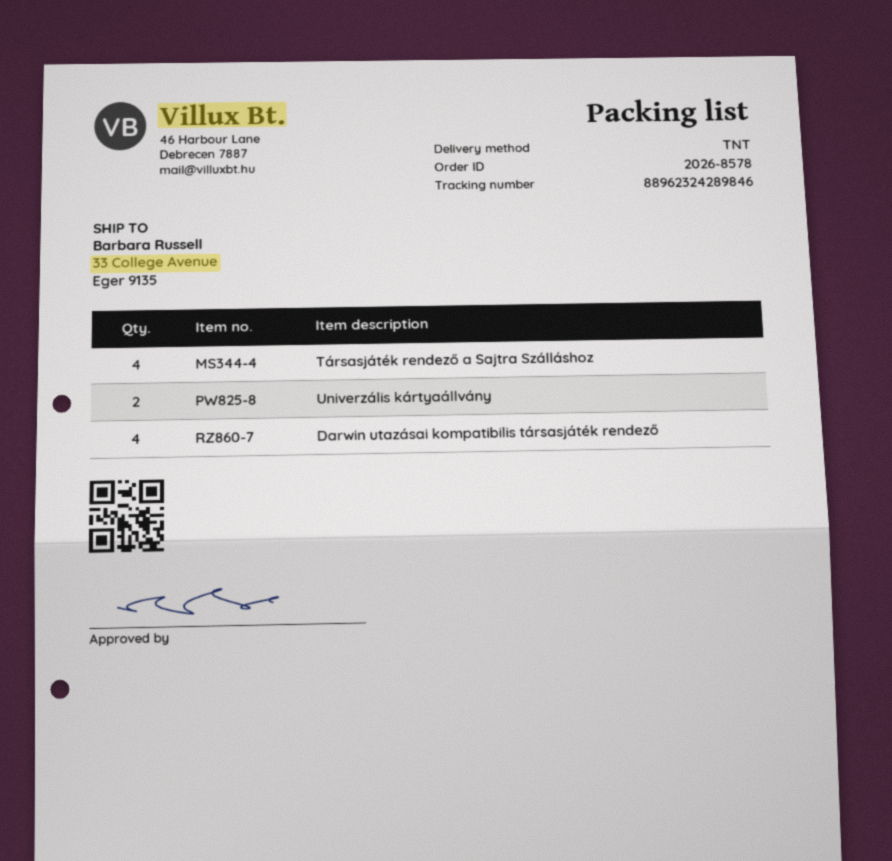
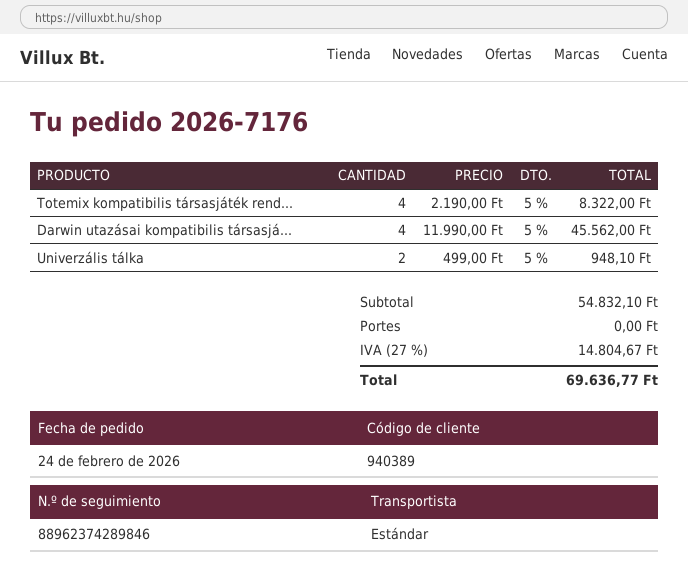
order number: 2026-8578 -> 2026-7176
shipping method: TNT -> standard
tracking number: 88962324289846 -> 88962374289846
Társasjáték rendező a Sajtra Szálláshoz: 4 -> none
Univerzális kártyaállvány: 2 -> none
Totemix kompatibilis társasjáték rend...: none -> 4
Univerzális tálka: none -> 2

